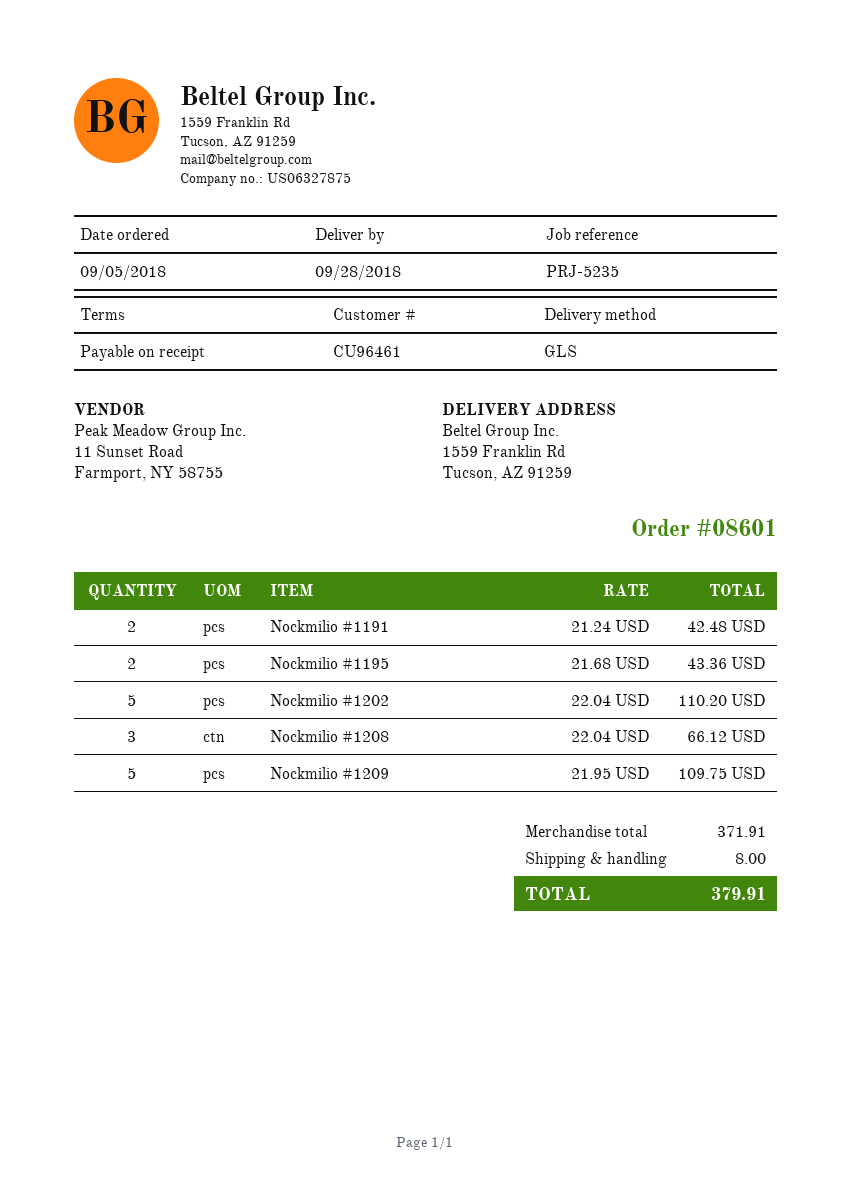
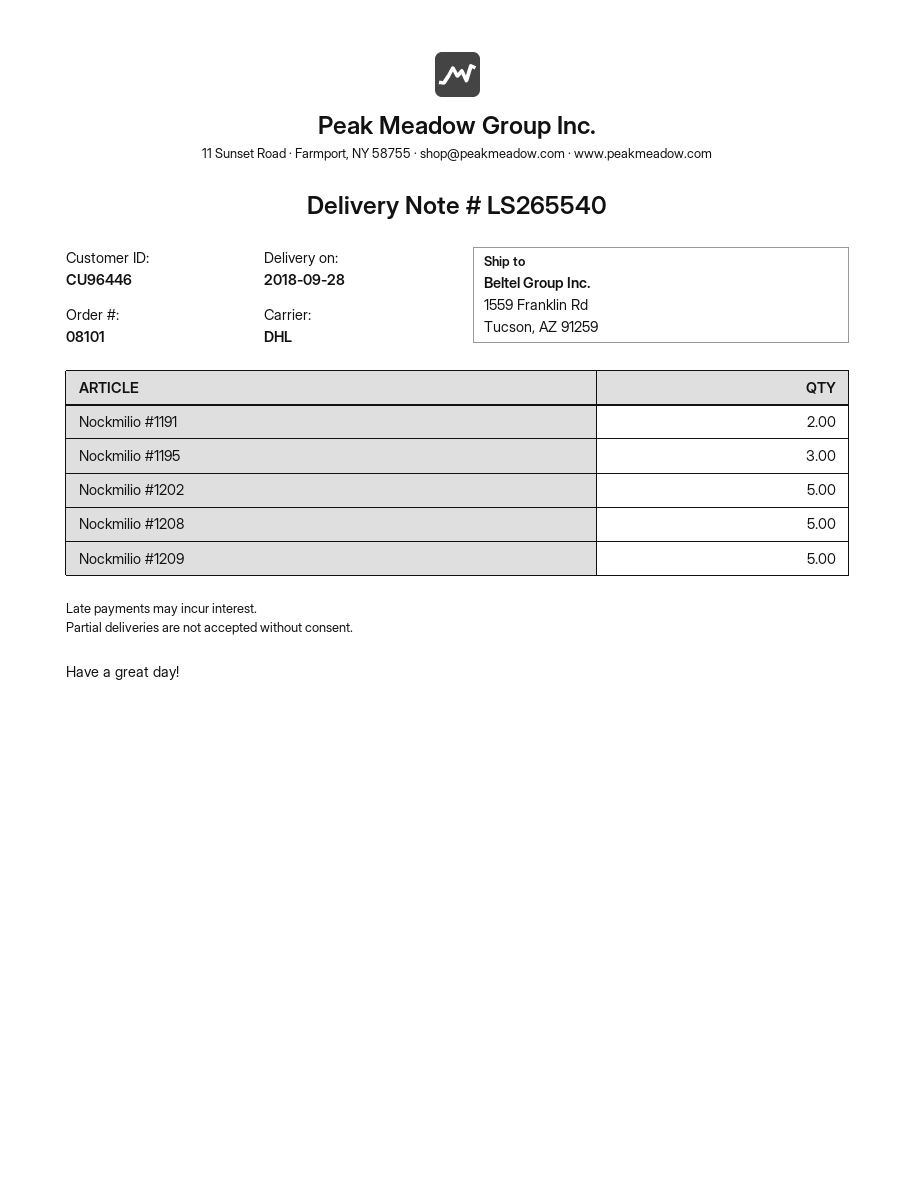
order number: 08601 -> 08101
customer number: CU96461 -> CU96446
shipping method: GLS -> DHL
Nockmilio #1195: 2 -> 3
Nockmilio #1208: 3 -> 5

